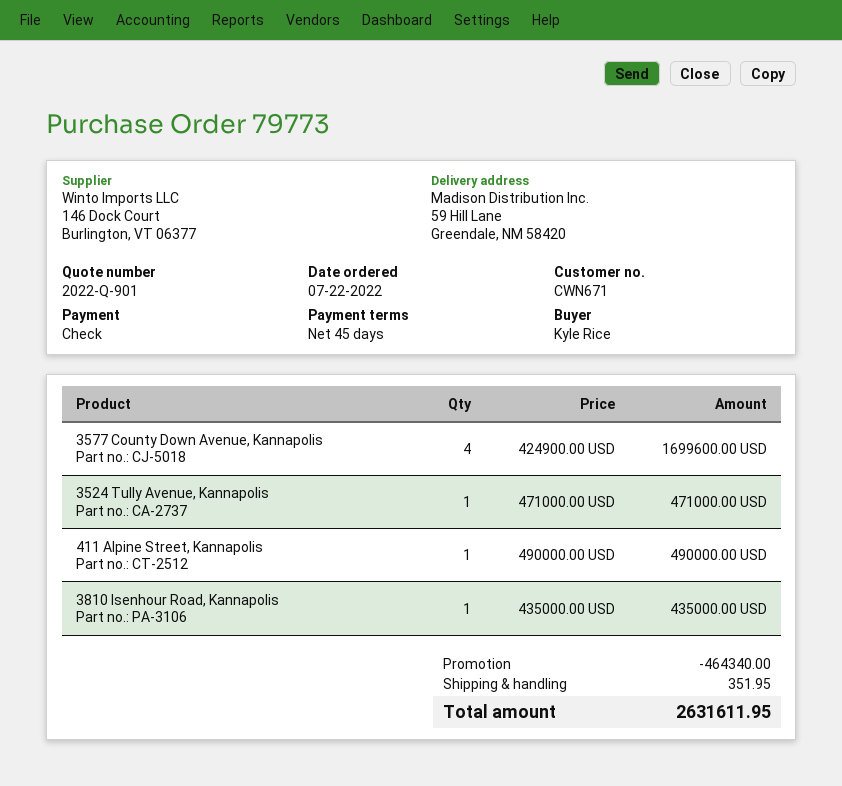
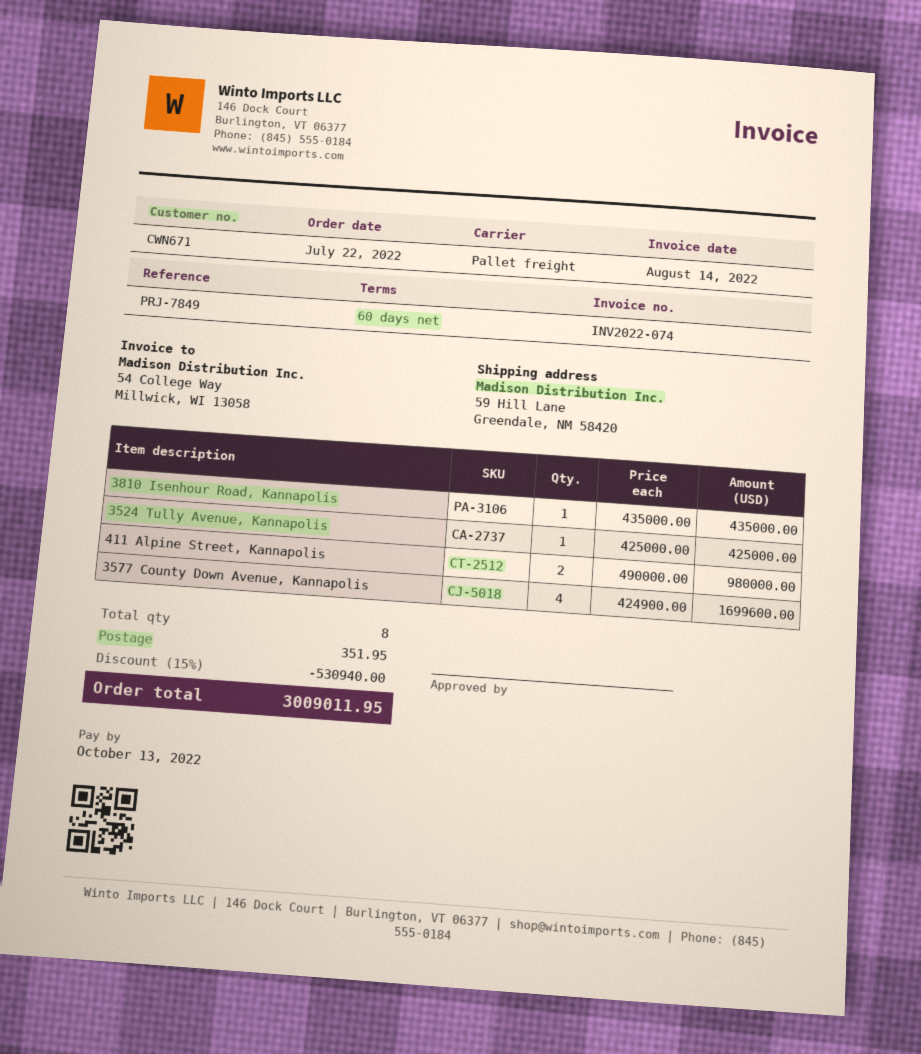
payment terms: 45 days -> 60 days
3524 Tully Avenue, Kannapolis: 1 x 471000.00 = 471000.00 -> 1 x 425000.00 = 425000.00
411 Alpine Street, Kannapolis: 1 x 490000.00 = 490000.00 -> 2 x 490000.00 = 980000.00
discount: 464340.00 -> 530940.00
total: 2631611.95 -> 3009011.95

